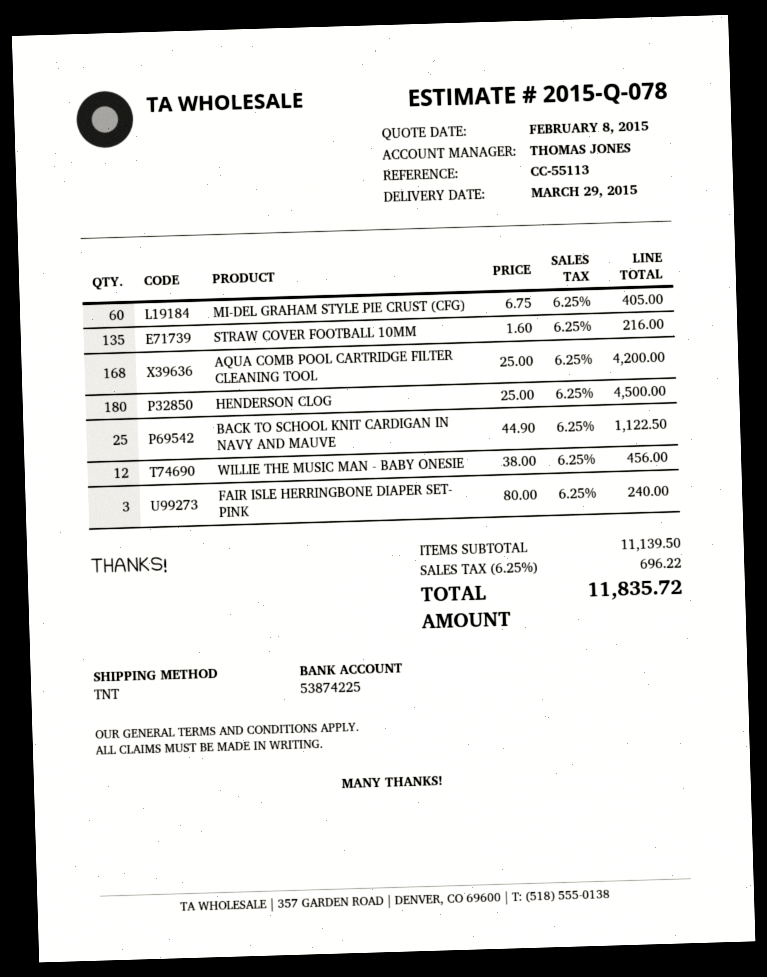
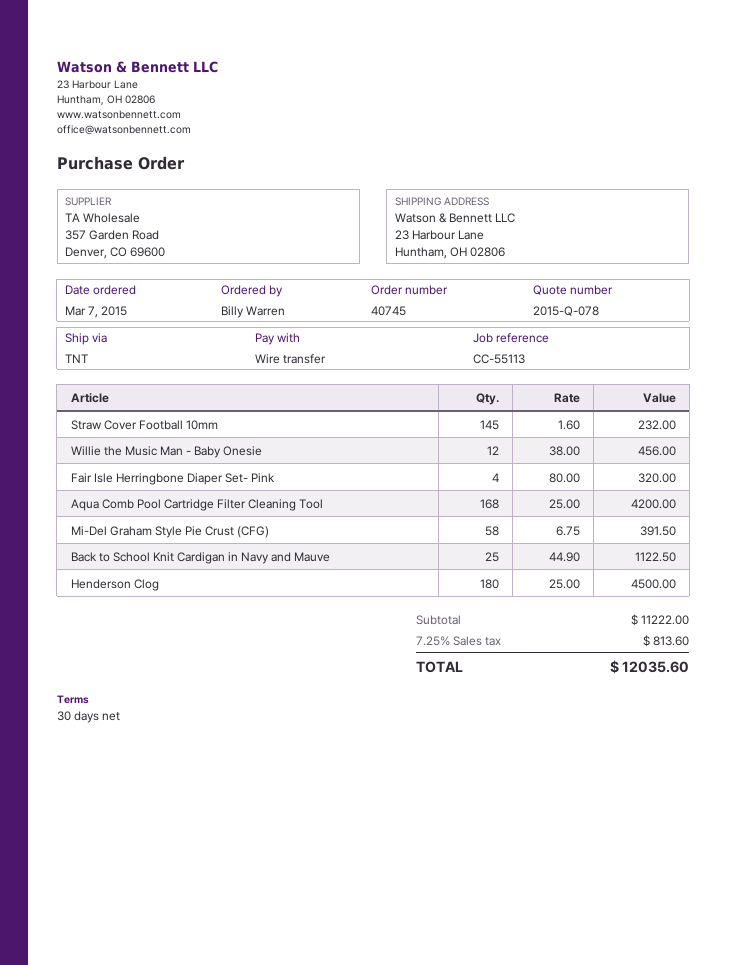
MI-DEL GRAHAM STYLE PIE CRUST (CFG): 60 x 6.75 = 405.00 -> 58 x 6.75 = 391.50
STRAW COVER FOOTBALL 10MM: 135 x 1.60 = 216.00 -> 145 x 1.60 = 232.00
FAIR ISLE HERRINGBONE DIAPER SET- PINK: 3 x 80.00 = 240.00 -> 4 x 80.00 = 320.00
subtotal: 11139.50 -> 11222.00
tax: 6.25% = 696.22 -> 7.25% = 813.60
total: 11835.72 -> 12035.60

